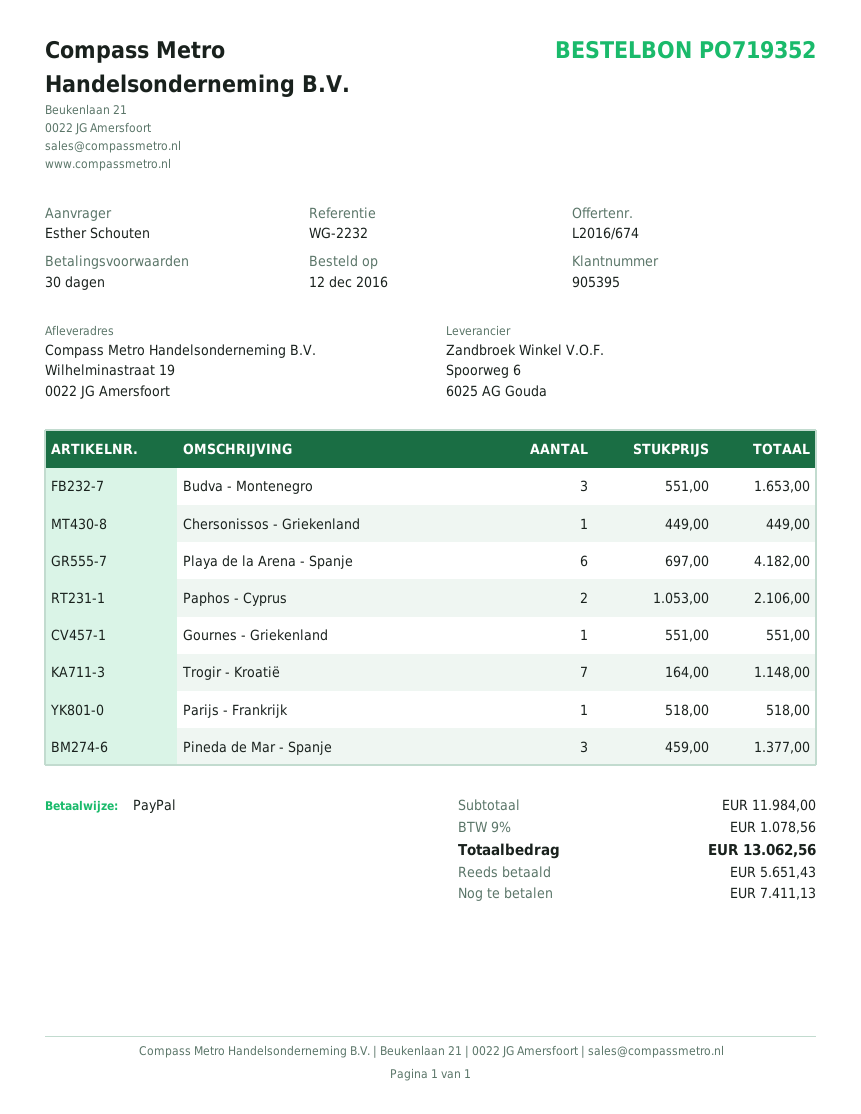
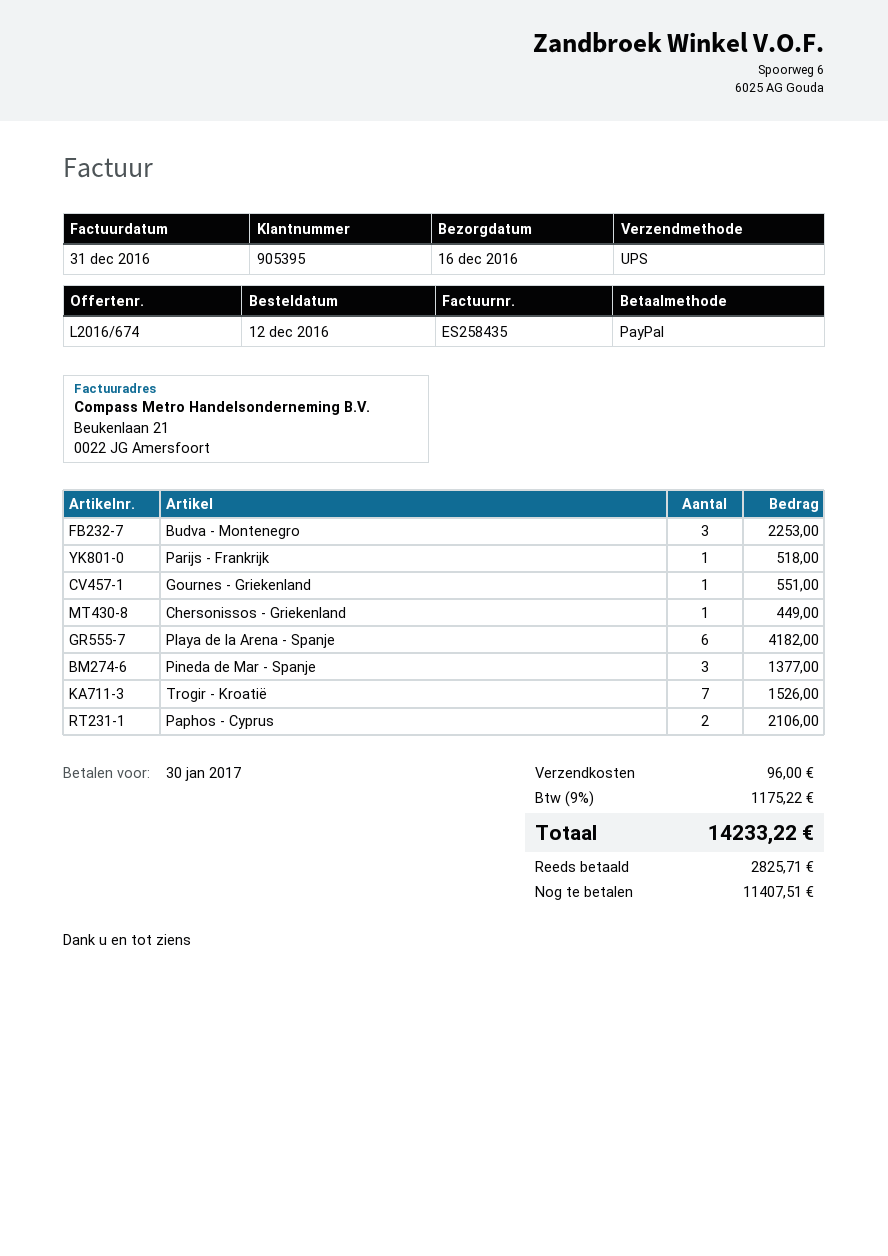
Budva - Montenegro: 3 for 1653.00 -> 3 for 2253.00
Trogir - Kroatië: 7 for 1148.00 -> 7 for 1526.00
shipping: none -> 96.00
tax: 9% = 1078.56 -> 9% = 1175.22
total: 13062.56 -> 14233.22
deposit: 5651.43 -> 2825.71
balance: 7411.13 -> 11407.51

